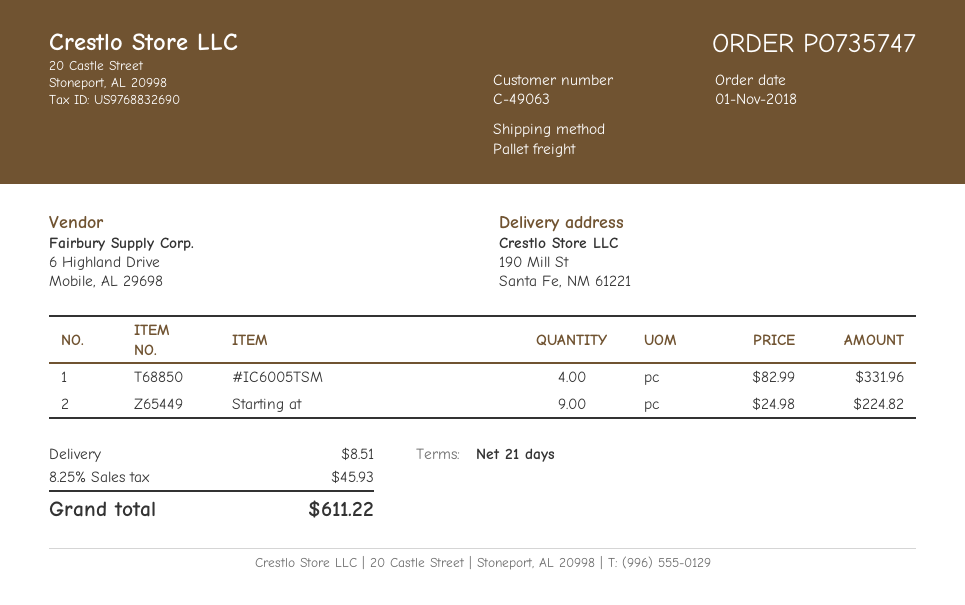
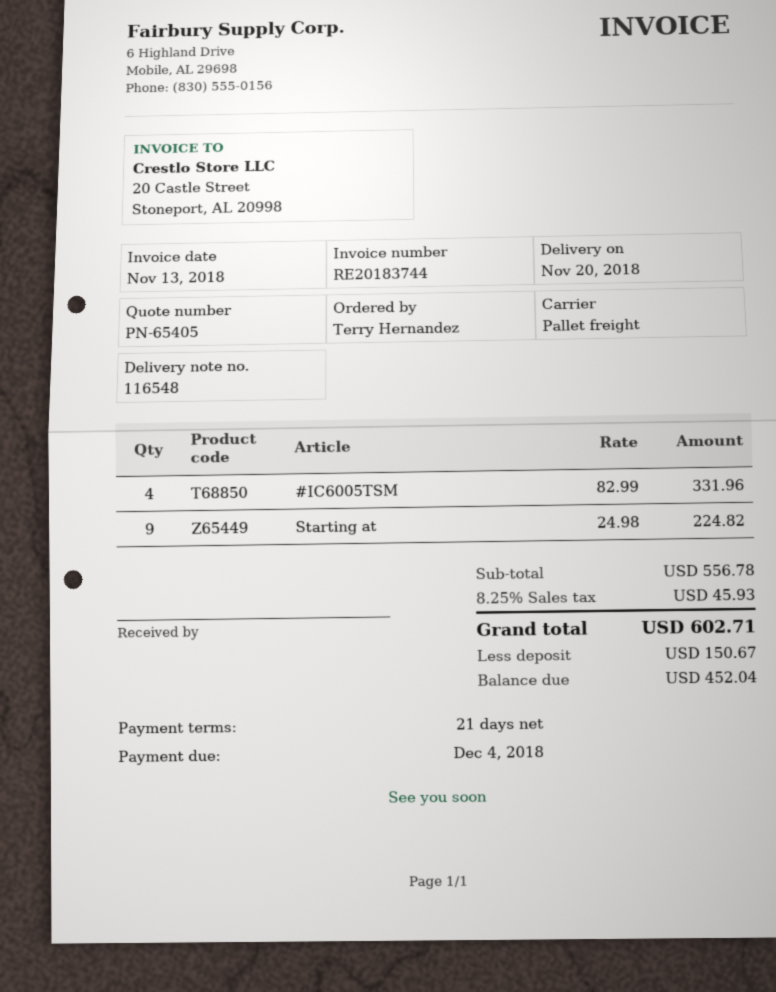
shipping: 8.51 -> none
total: 611.22 -> 602.71

